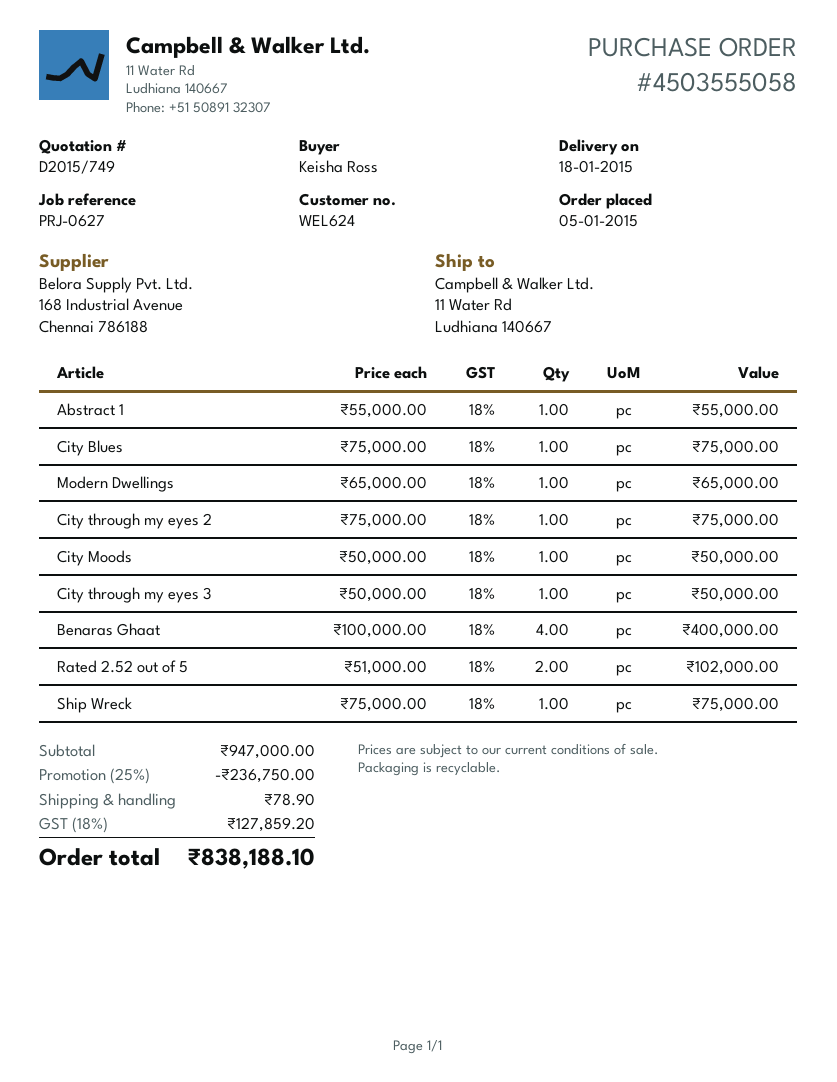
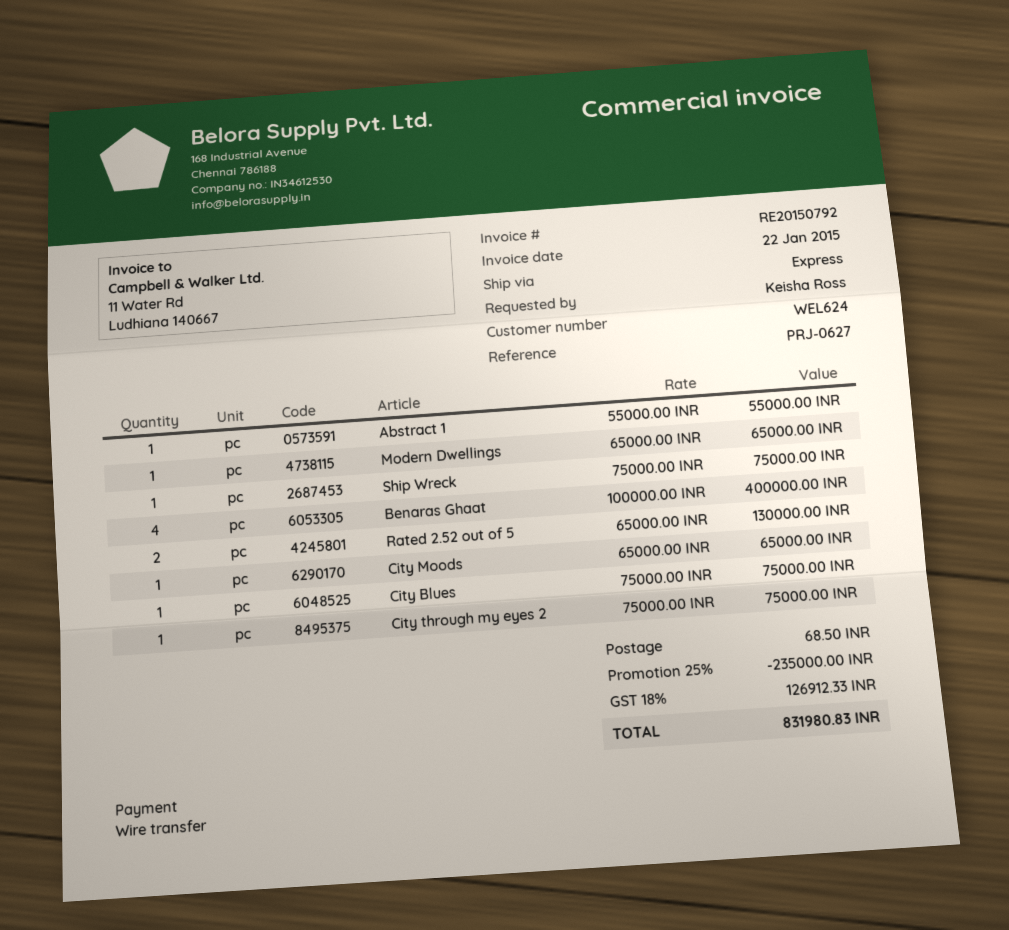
City Moods: 1 x 50000.00 = 50000.00 -> 1 x 65000.00 = 65000.00
City through my eyes 3: 1 x 50000.00 = 50000.00 -> none
Rated 2.52 out of 5: 2 x 51000.00 = 102000.00 -> 2 x 65000.00 = 130000.00
discount: 25% = 236750.00 -> 25% = 235000.00
shipping: 78.90 -> 68.50
tax: 18% = 127859.20 -> 18% = 126912.33
total: 838188.10 -> 831980.83

